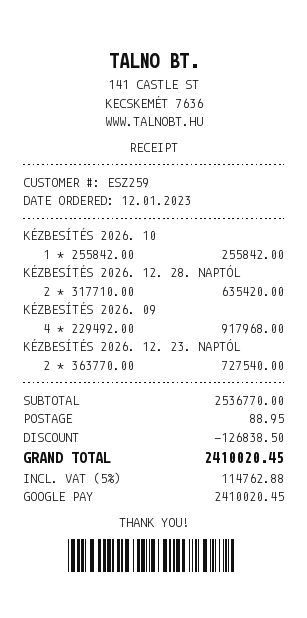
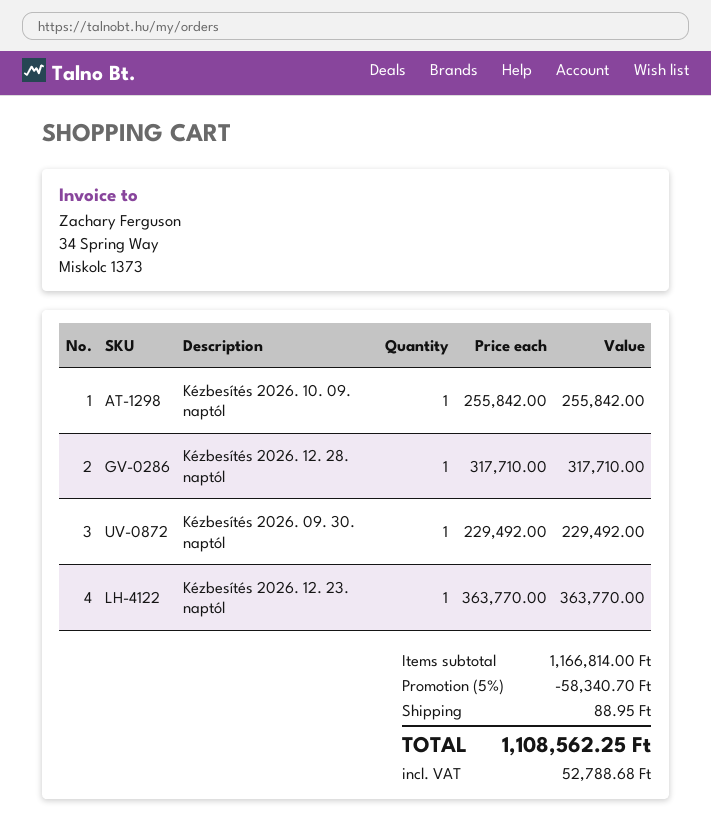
KÉZBESÍTÉS 2026. 12. 28. NAPTÓL: 2 x 317710.00 = 635420.00 -> 1 x 317710.00 = 317710.00
KÉZBESÍTÉS 2026. 09: 4 x 229492.00 = 917968.00 -> 1 x 229492.00 = 229492.00
KÉZBESÍTÉS 2026. 12. 23. NAPTÓL: 2 x 363770.00 = 727540.00 -> 1 x 363770.00 = 363770.00
subtotal: 2536770.00 -> 1166814.00
discount: 126838.50 -> 58340.70
tax: 114762.88 -> 52788.68
total: 2410020.45 -> 1108562.25

